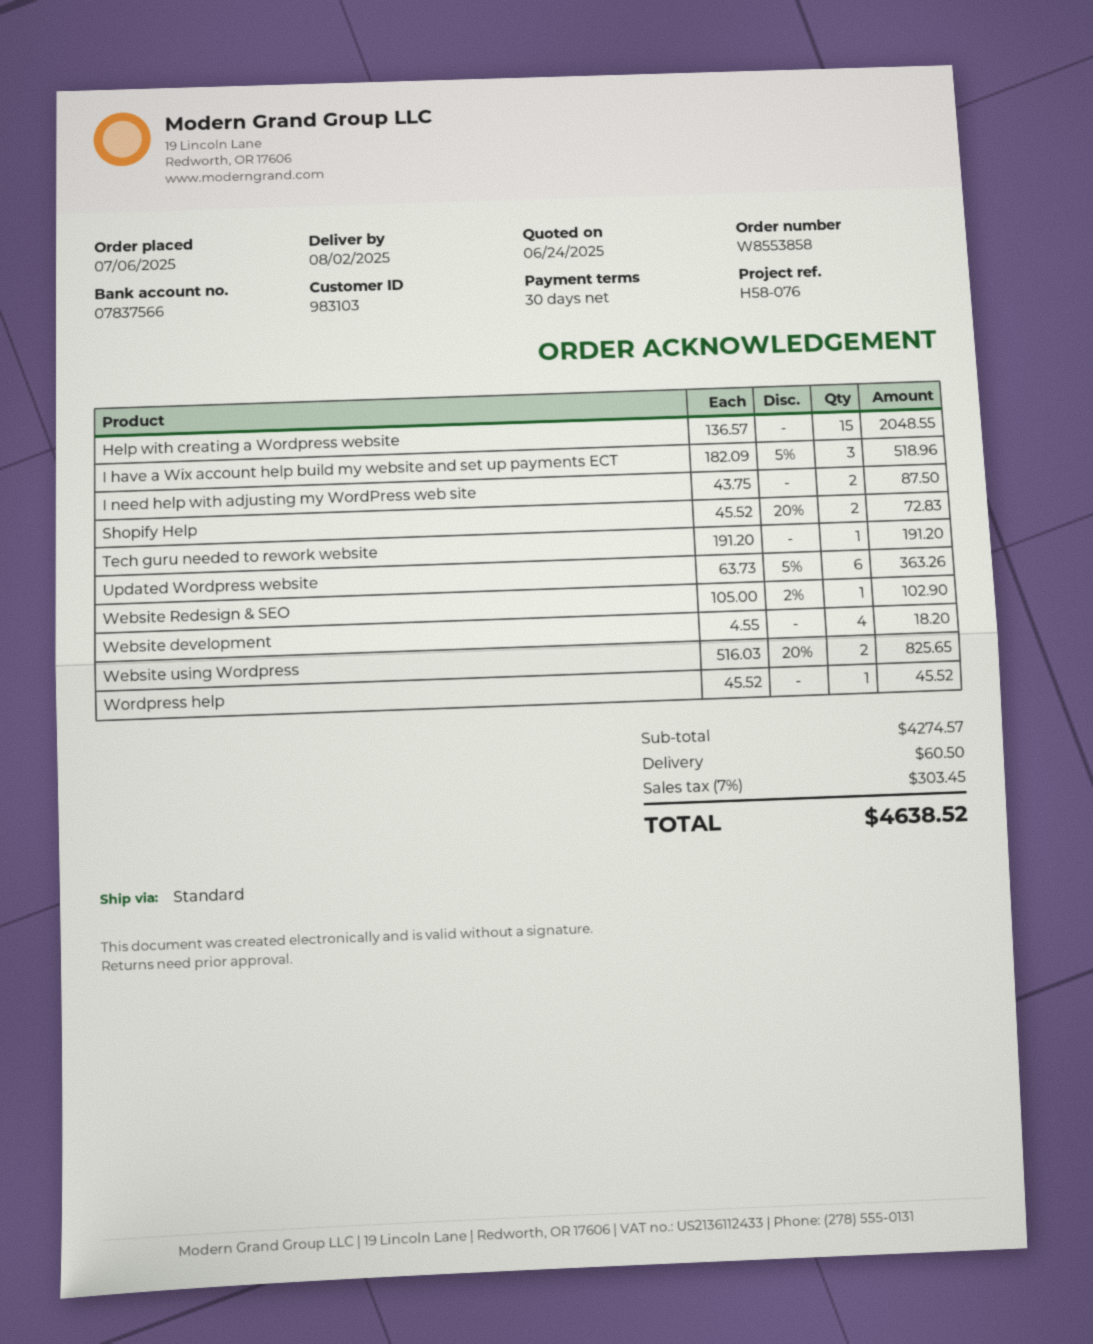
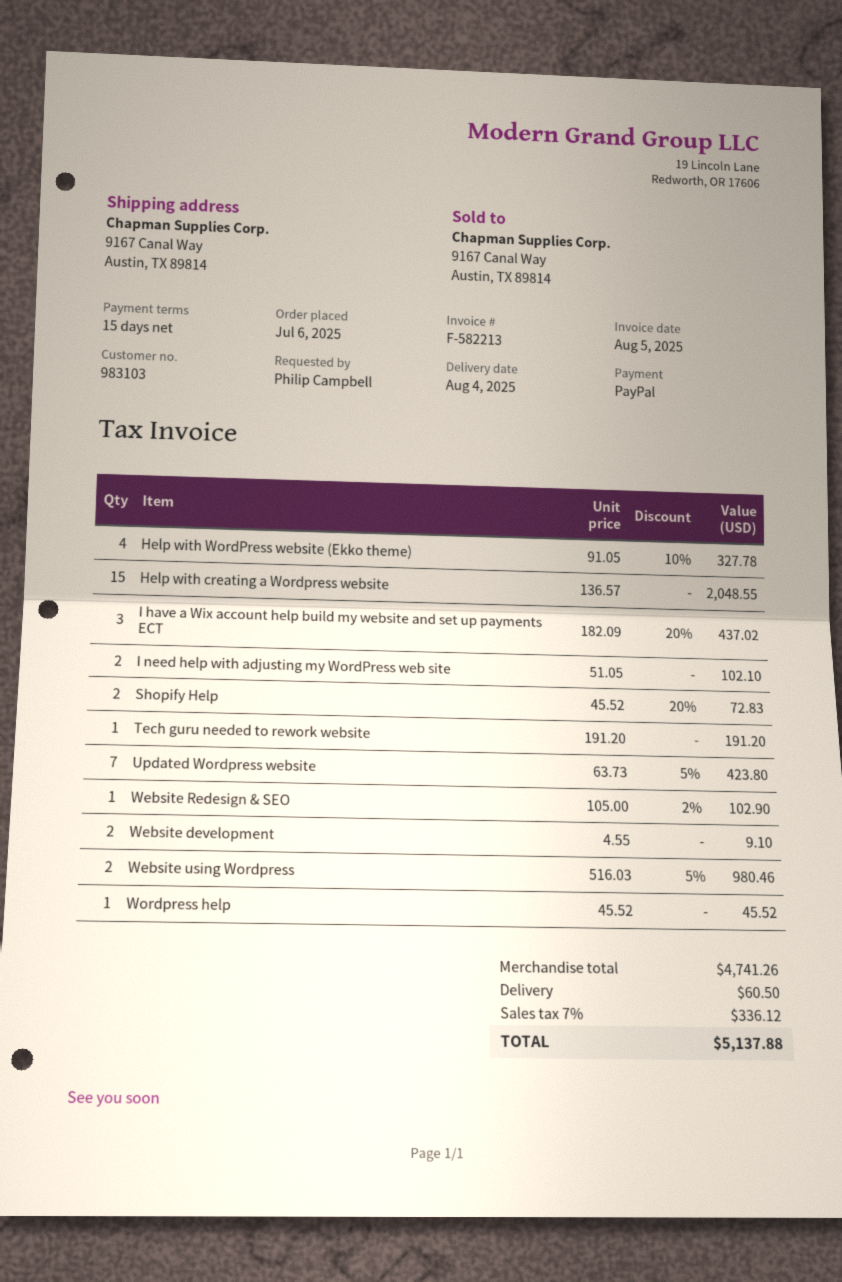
delivery date: 2025-08-02 -> 2025-08-04
payment terms: 30 days -> 15 days
I have a Wix account help build my website and set up payments ECT: 3 x 182.09 - 5% = 518.96 -> 3 x 182.09 - 20% = 437.02
I need help with adjusting my WordPress web site: 2 x 43.75 = 87.50 -> 2 x 51.05 = 102.10
Updated Wordpress website: 6 x 63.73 - 5% = 363.26 -> 7 x 63.73 - 5% = 423.80
Website development: 4 x 4.55 = 18.20 -> 2 x 4.55 = 9.10
Website using Wordpress: 2 x 516.03 - 20% = 825.65 -> 2 x 516.03 - 5% = 980.46
Help with WordPress website (Ekko theme): none -> 4 x 91.05 - 10% = 327.78
subtotal: 4274.57 -> 4741.26
tax: 7% = 303.45 -> 7% = 336.12
total: 4638.52 -> 5137.88

